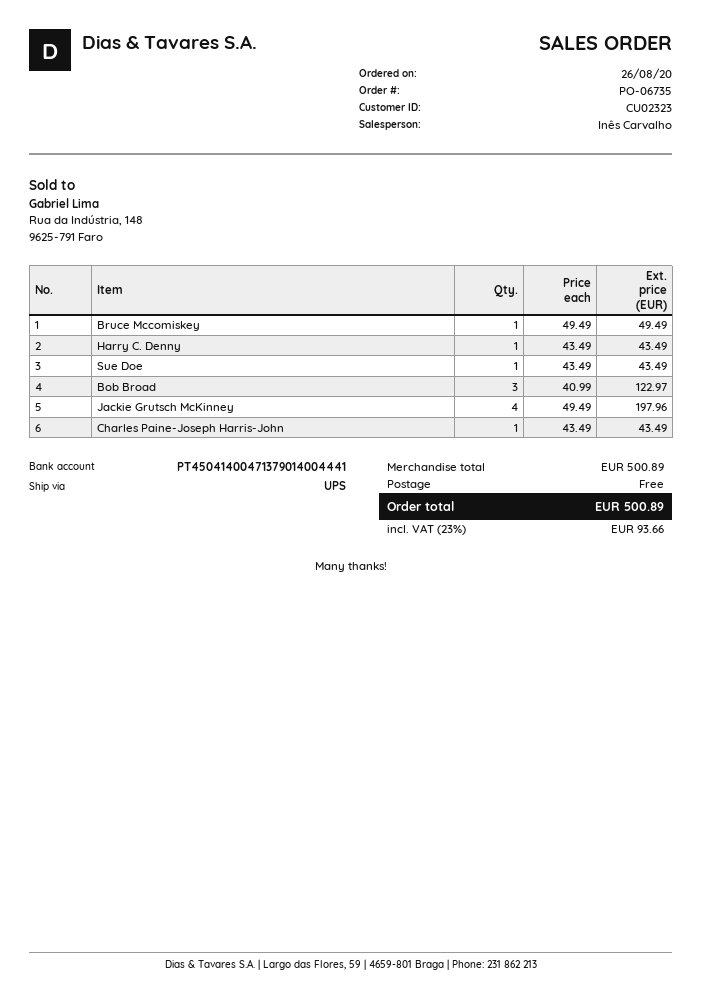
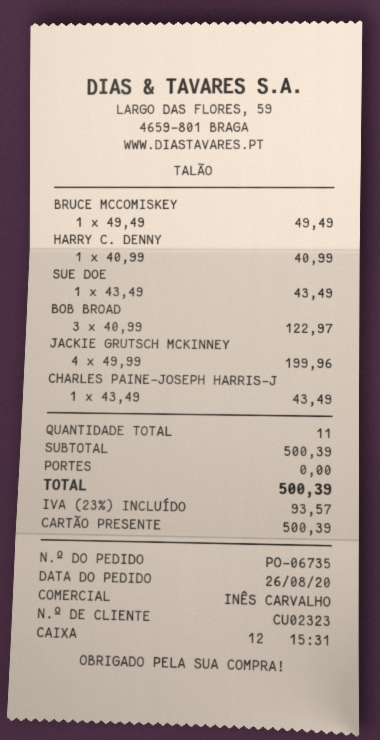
Harry C. Denny: 1 x 43.49 = 43.49 -> 1 x 40.99 = 40.99
Jackie Grutsch McKinney: 4 x 49.49 = 197.96 -> 4 x 49.99 = 199.96
subtotal: 500.89 -> 500.39
tax: 23% = 93.66 -> 23% = 93.57
total: 500.89 -> 500.39

